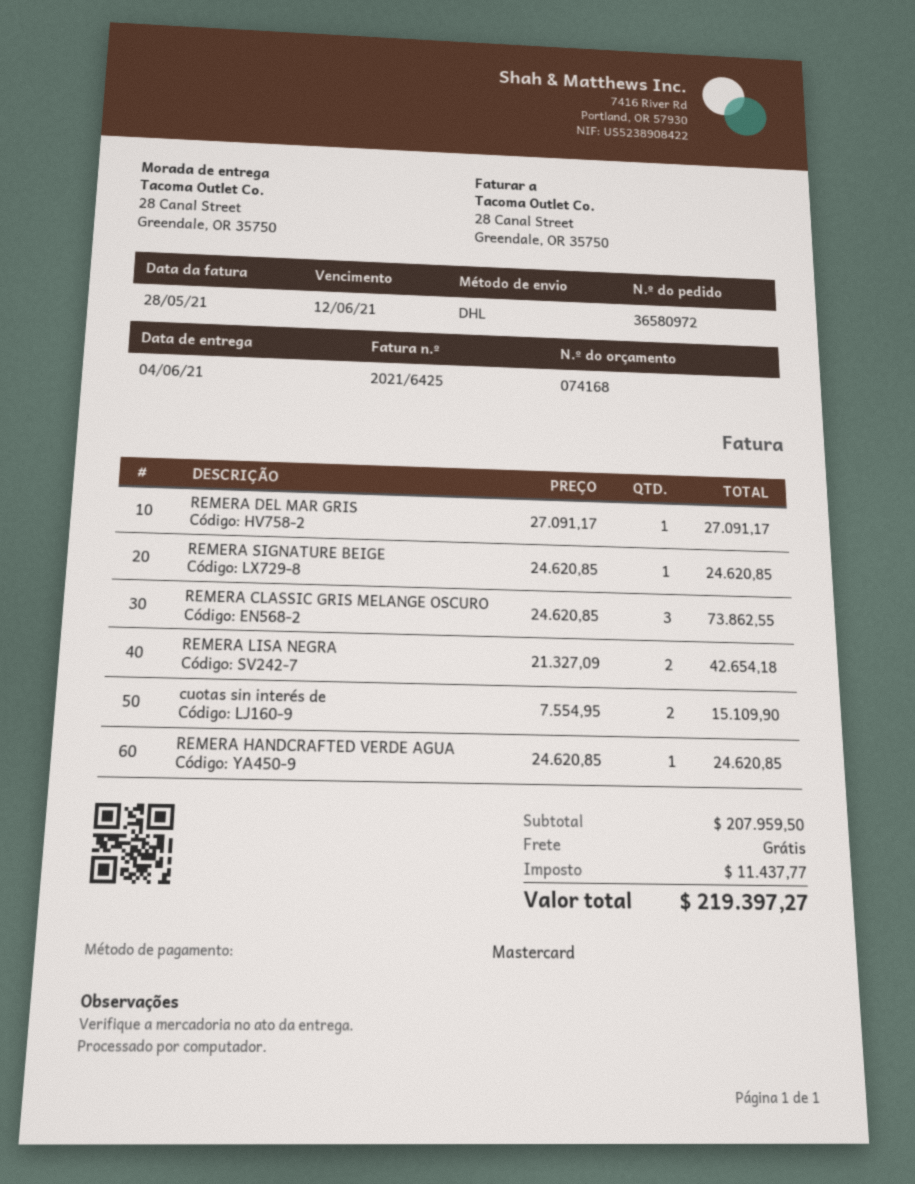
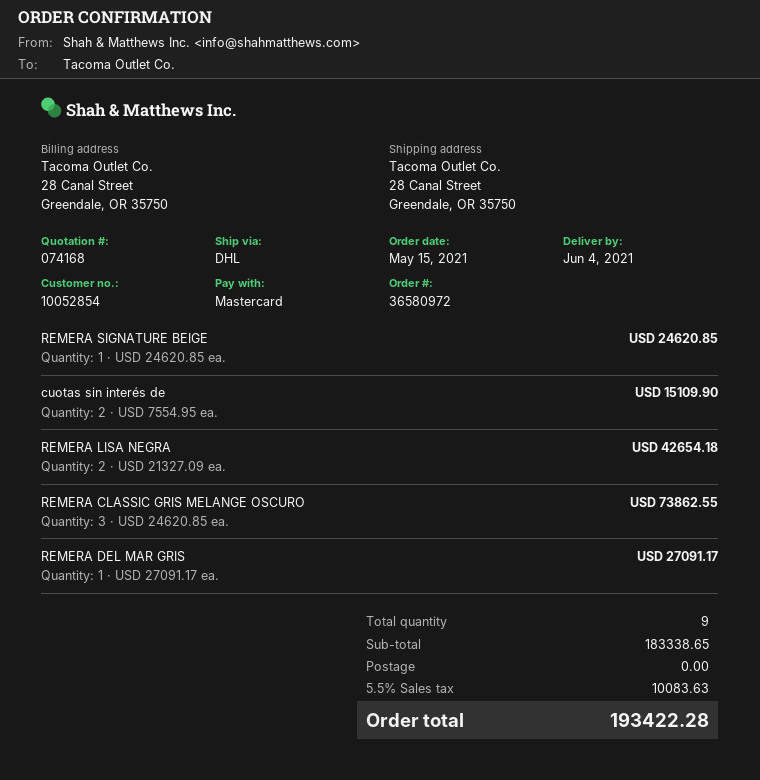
REMERA HANDCRAFTED VERDE AGUA: 1 x 24620.85 = 24620.85 -> none
subtotal: 207959.50 -> 183338.65
tax: 11437.77 -> 10083.63
total: 219397.27 -> 193422.28

